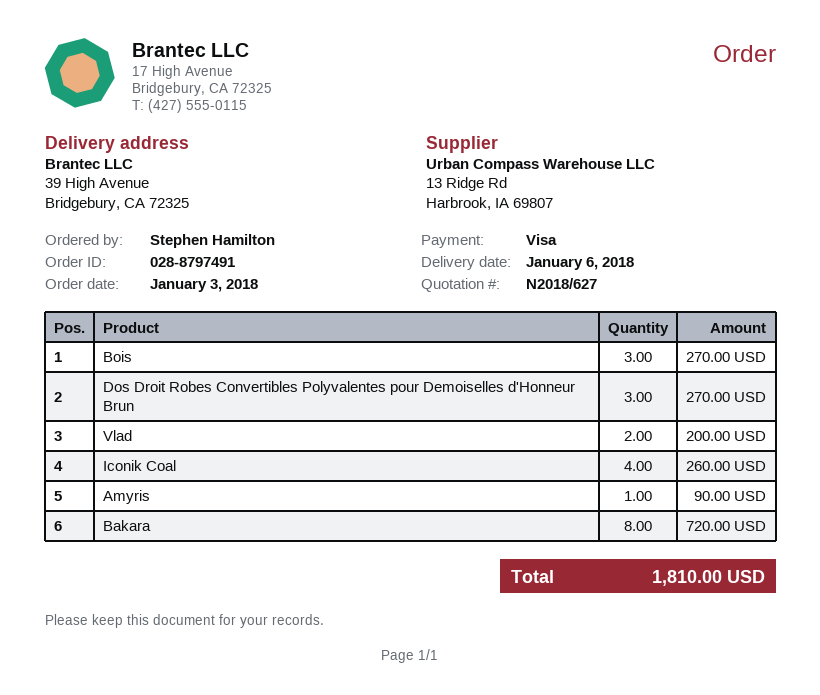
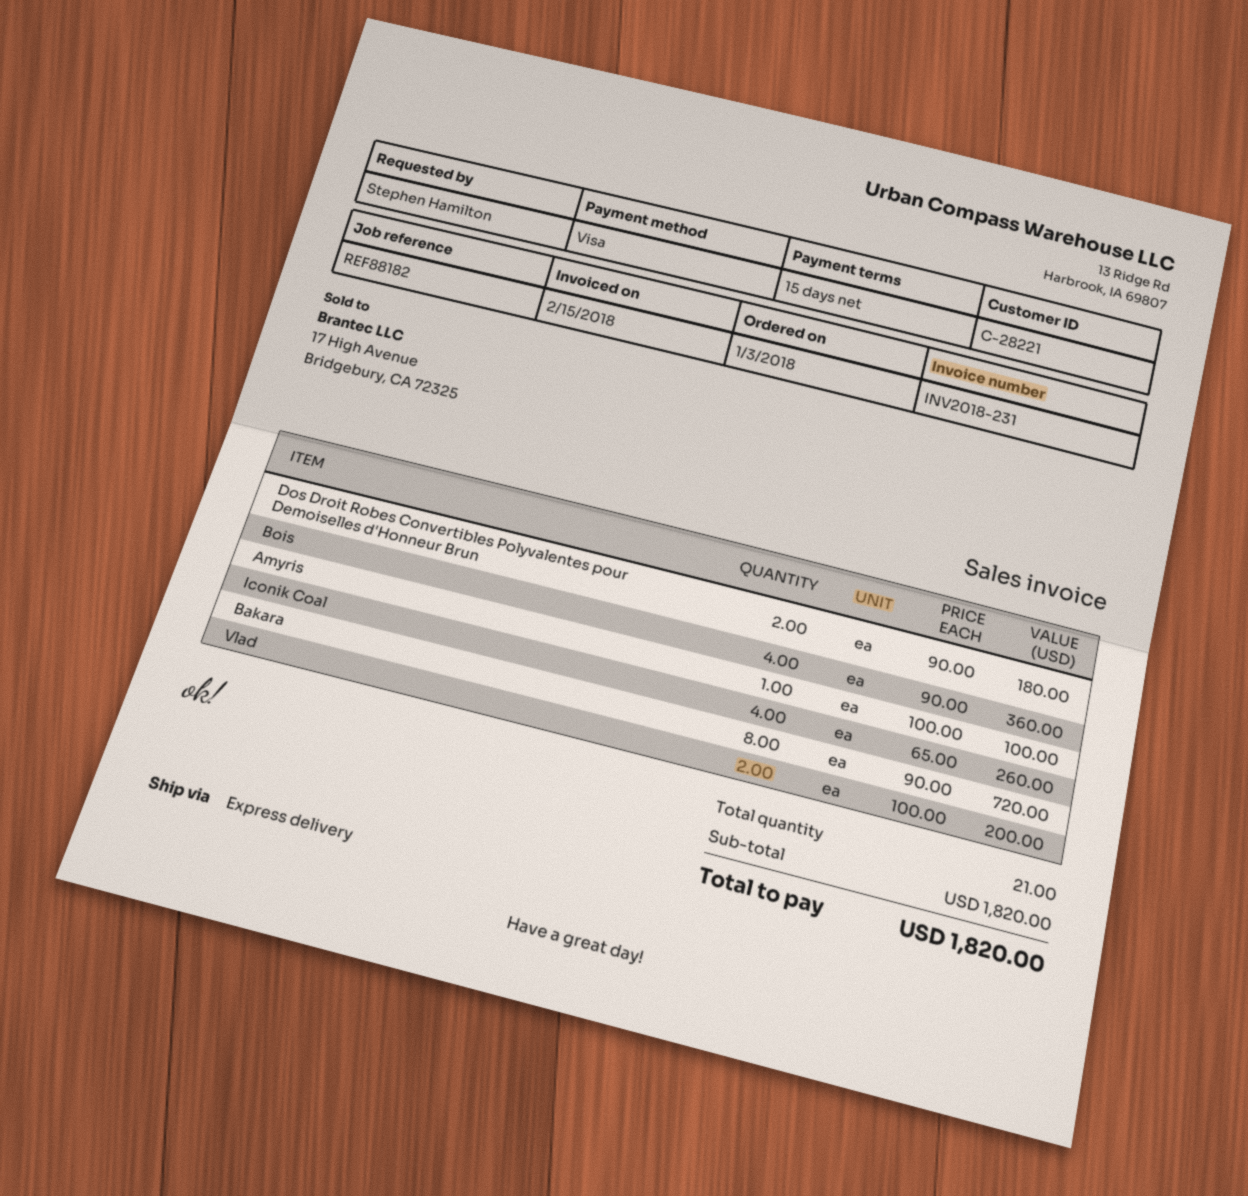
Bois: 3 for 270.00 -> 4 for 360.00
Dos Droit Robes Convertibles Polyvalentes pour Demoiselles d'Honneur Brun: 3 for 270.00 -> 2 for 180.00
Amyris: 1 for 90.00 -> 1 for 100.00
total: 1810.00 -> 1820.00

